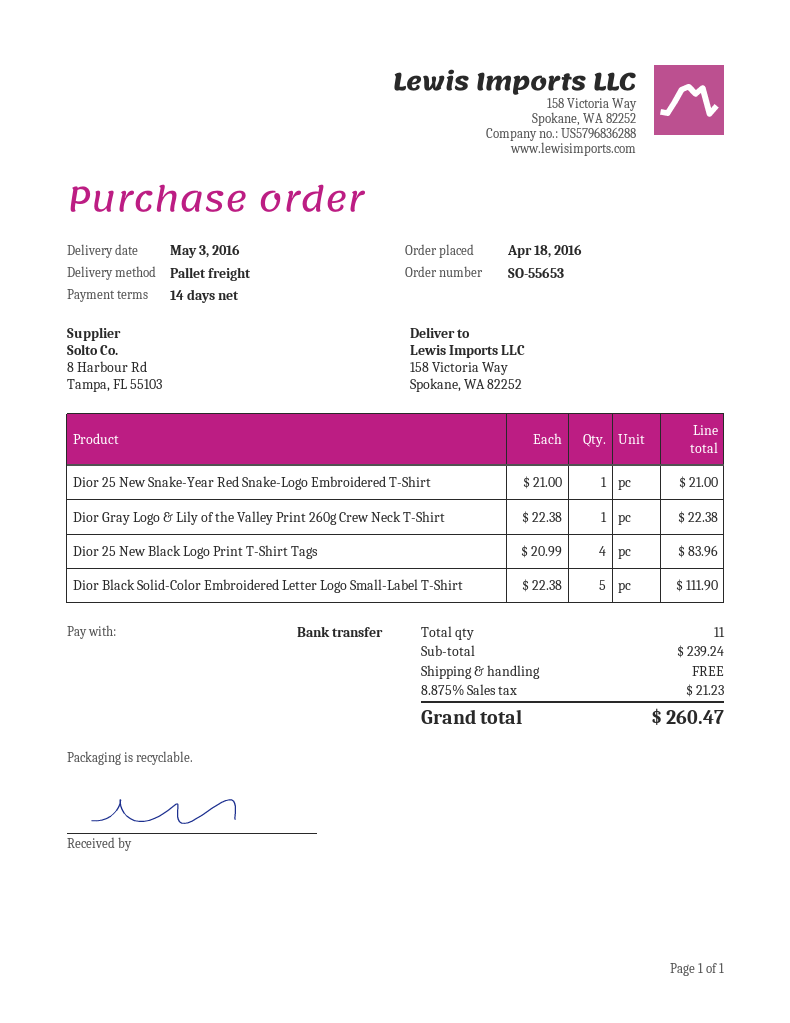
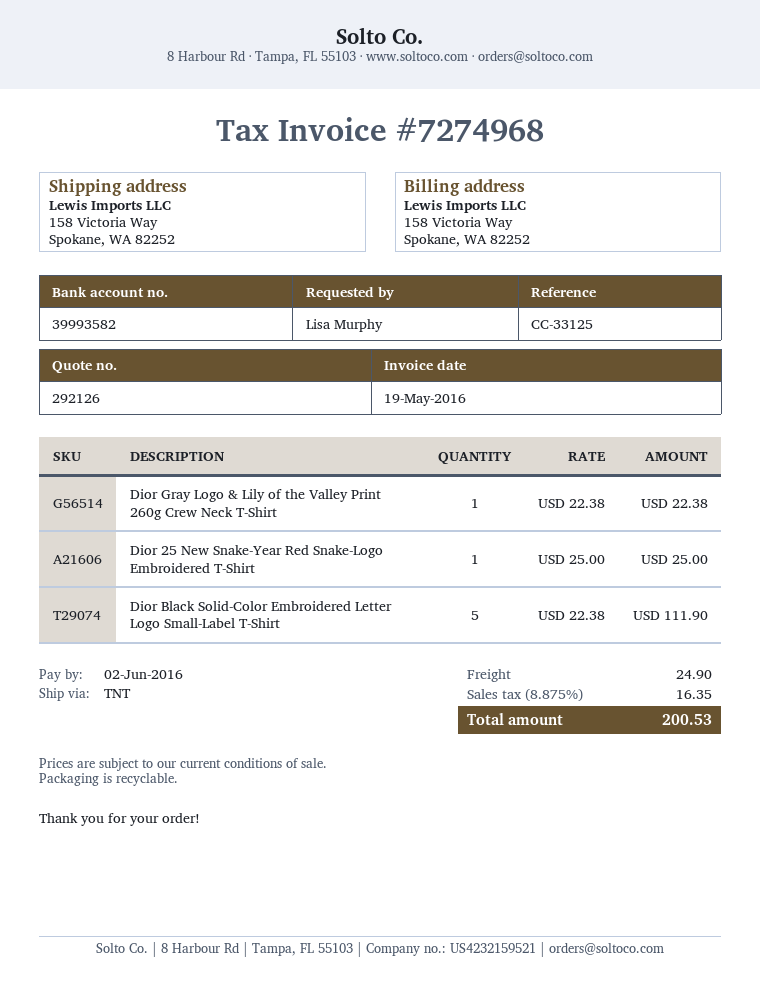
shipping method: pallet freight -> TNT
Dior 25 New Snake-Year Red Snake-Logo Embroidered T-Shirt: 1 x 21.00 = 21.00 -> 1 x 25.00 = 25.00
Dior 25 New Black Logo Print T-Shirt Tags: 4 x 20.99 = 83.96 -> none
shipping: 0.00 -> 24.90
tax: 8.875% = 21.23 -> 8.875% = 16.35
total: 260.47 -> 200.53

